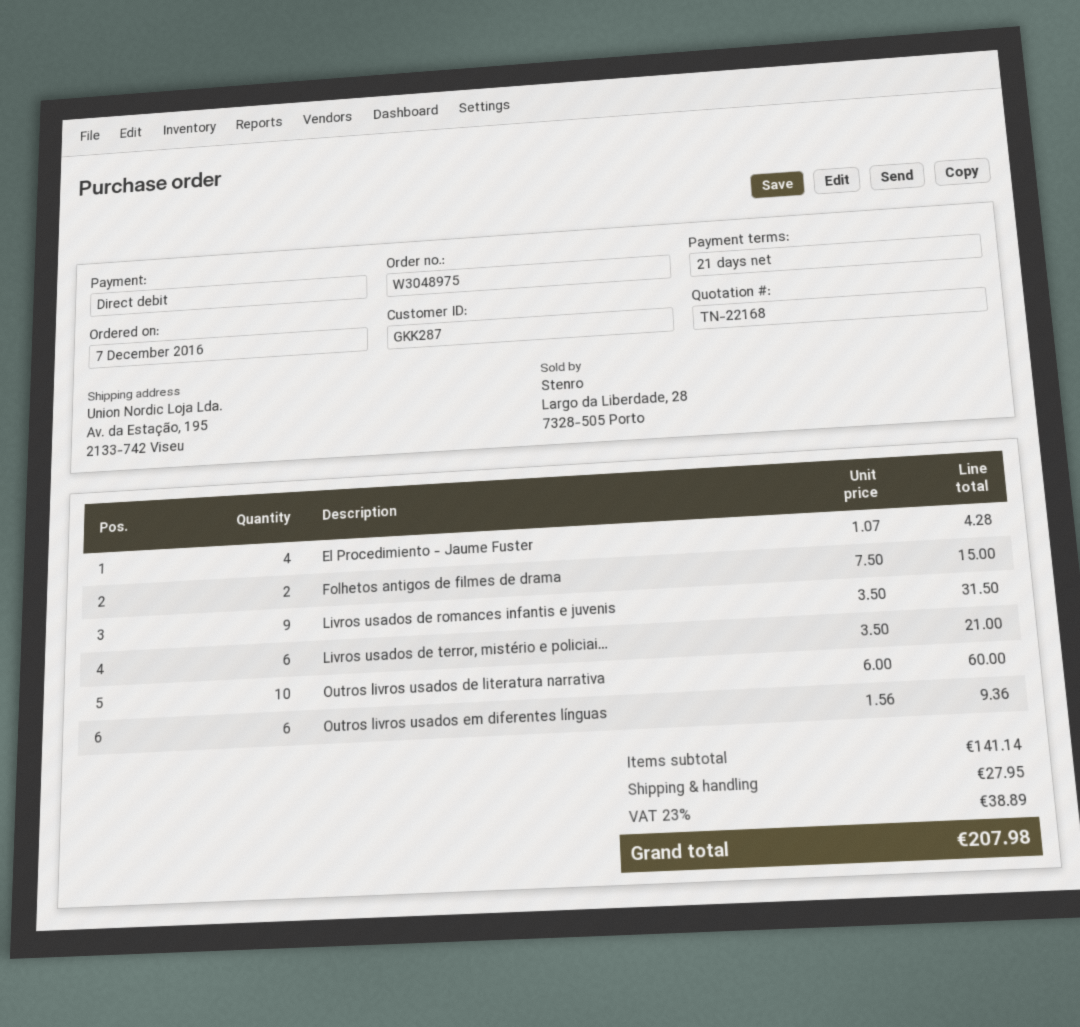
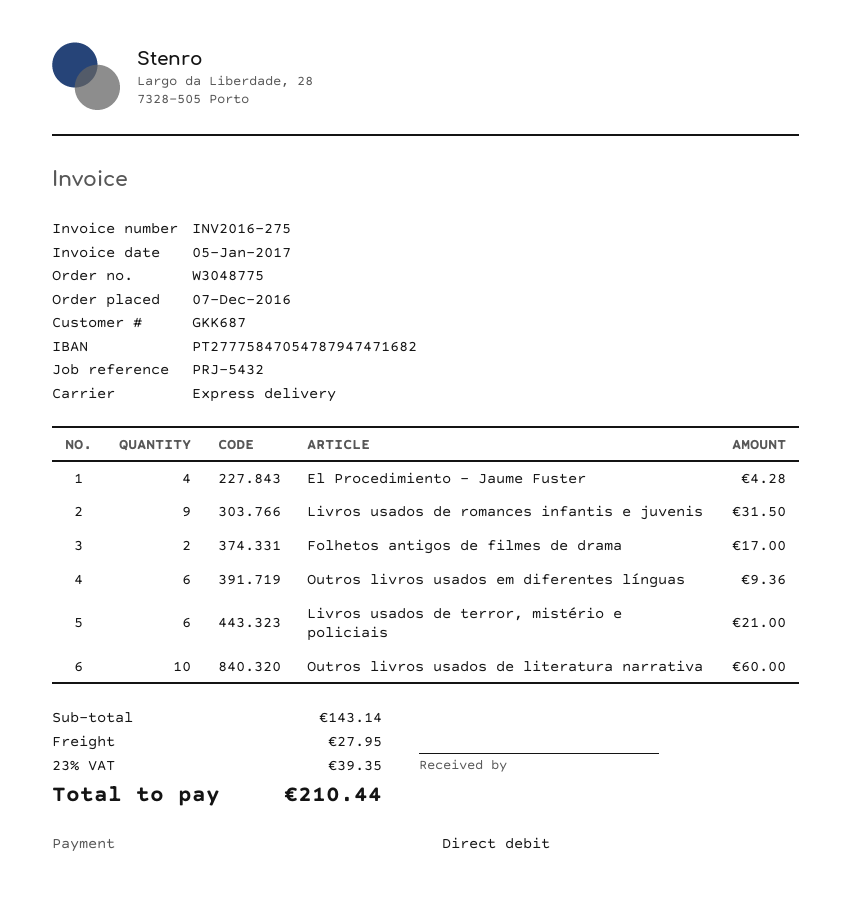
order number: W3048975 -> W3048775
customer number: GKK287 -> GKK687
Folhetos antigos de filmes de drama: 2 for 15.00 -> 2 for 17.00
subtotal: 141.14 -> 143.14
tax: 23% = 38.89 -> 23% = 39.35
total: 207.98 -> 210.44

